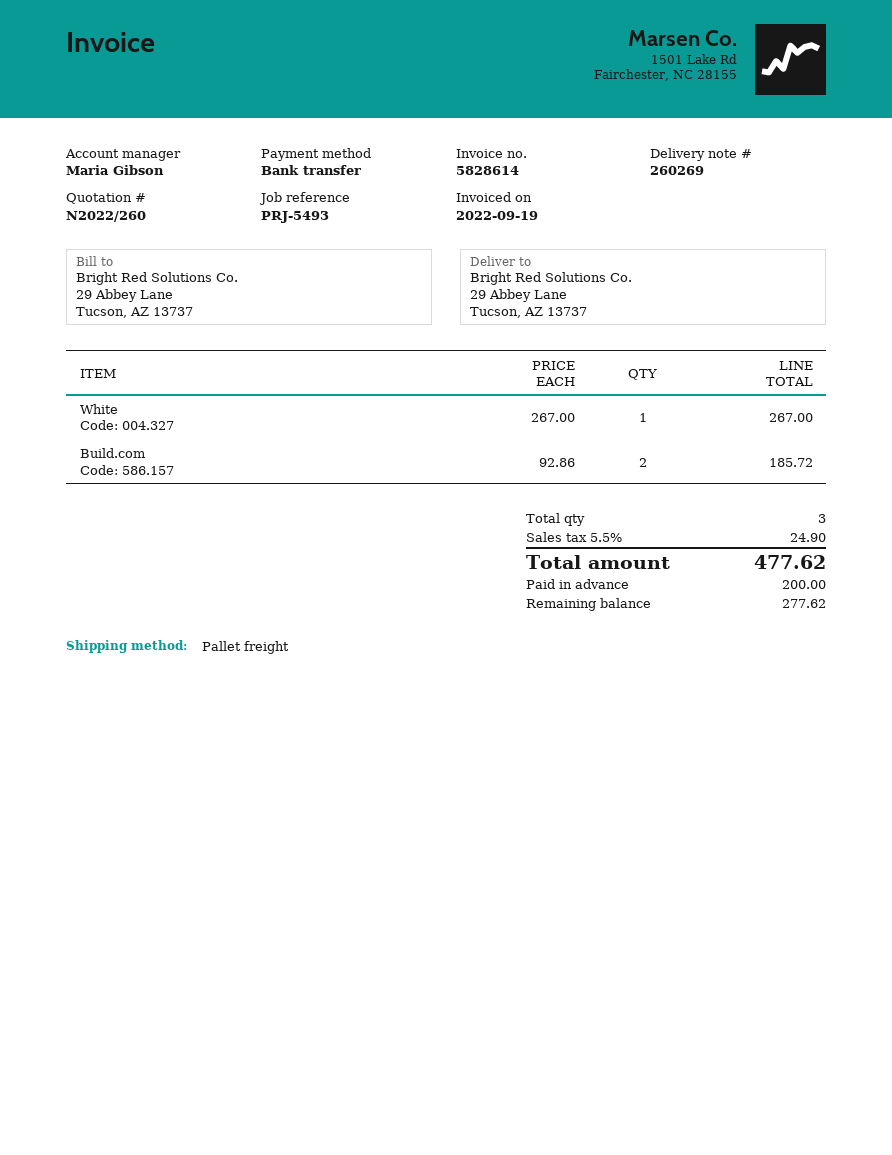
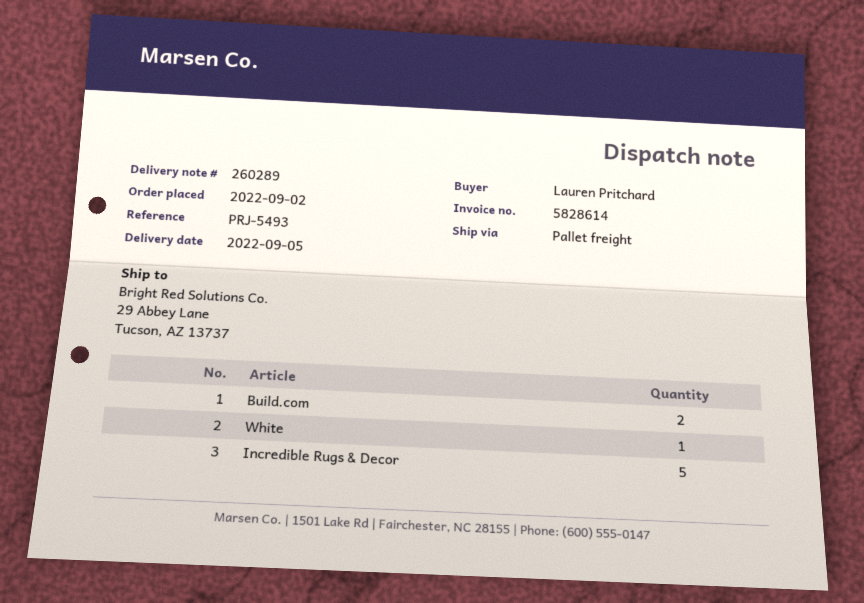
delivery note number: 260269 -> 260289
Incredible Rugs & Decor: none -> 5

